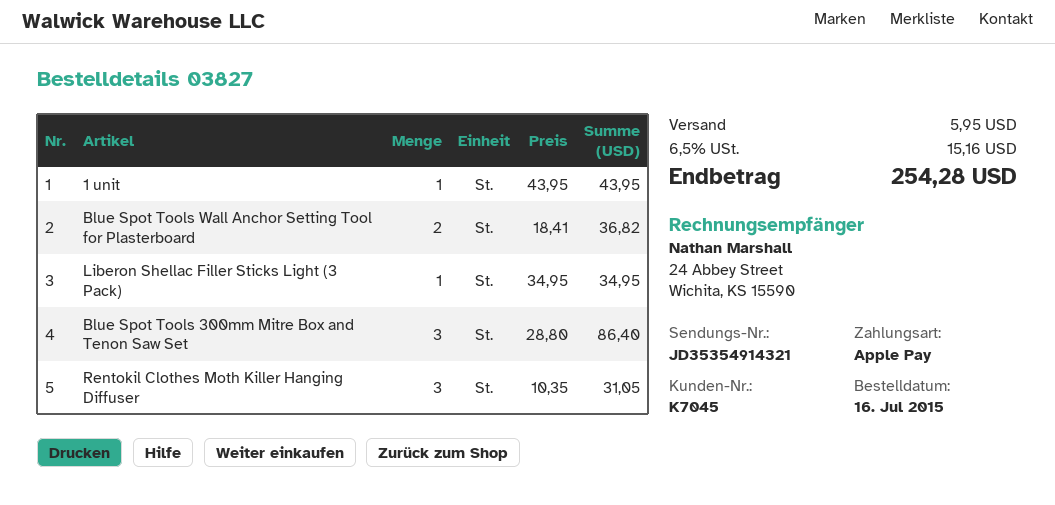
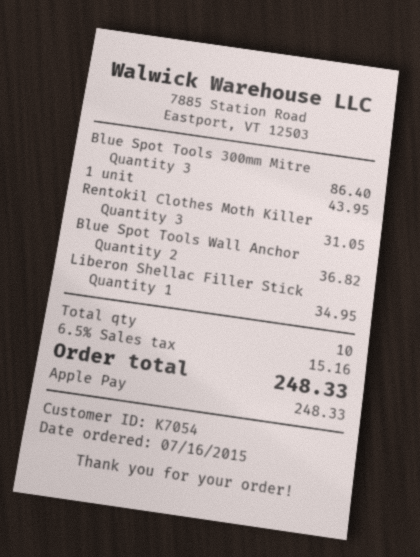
customer number: K7045 -> K7054
shipping: 5.95 -> none
total: 254.28 -> 248.33

